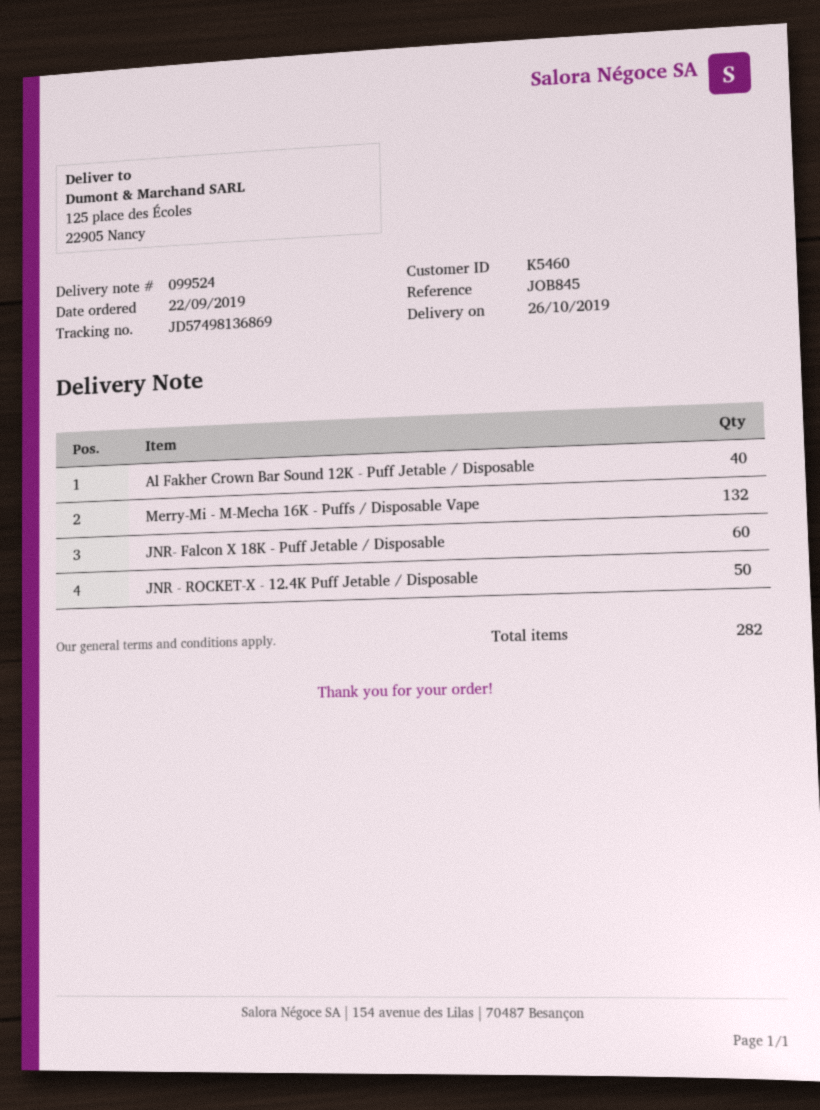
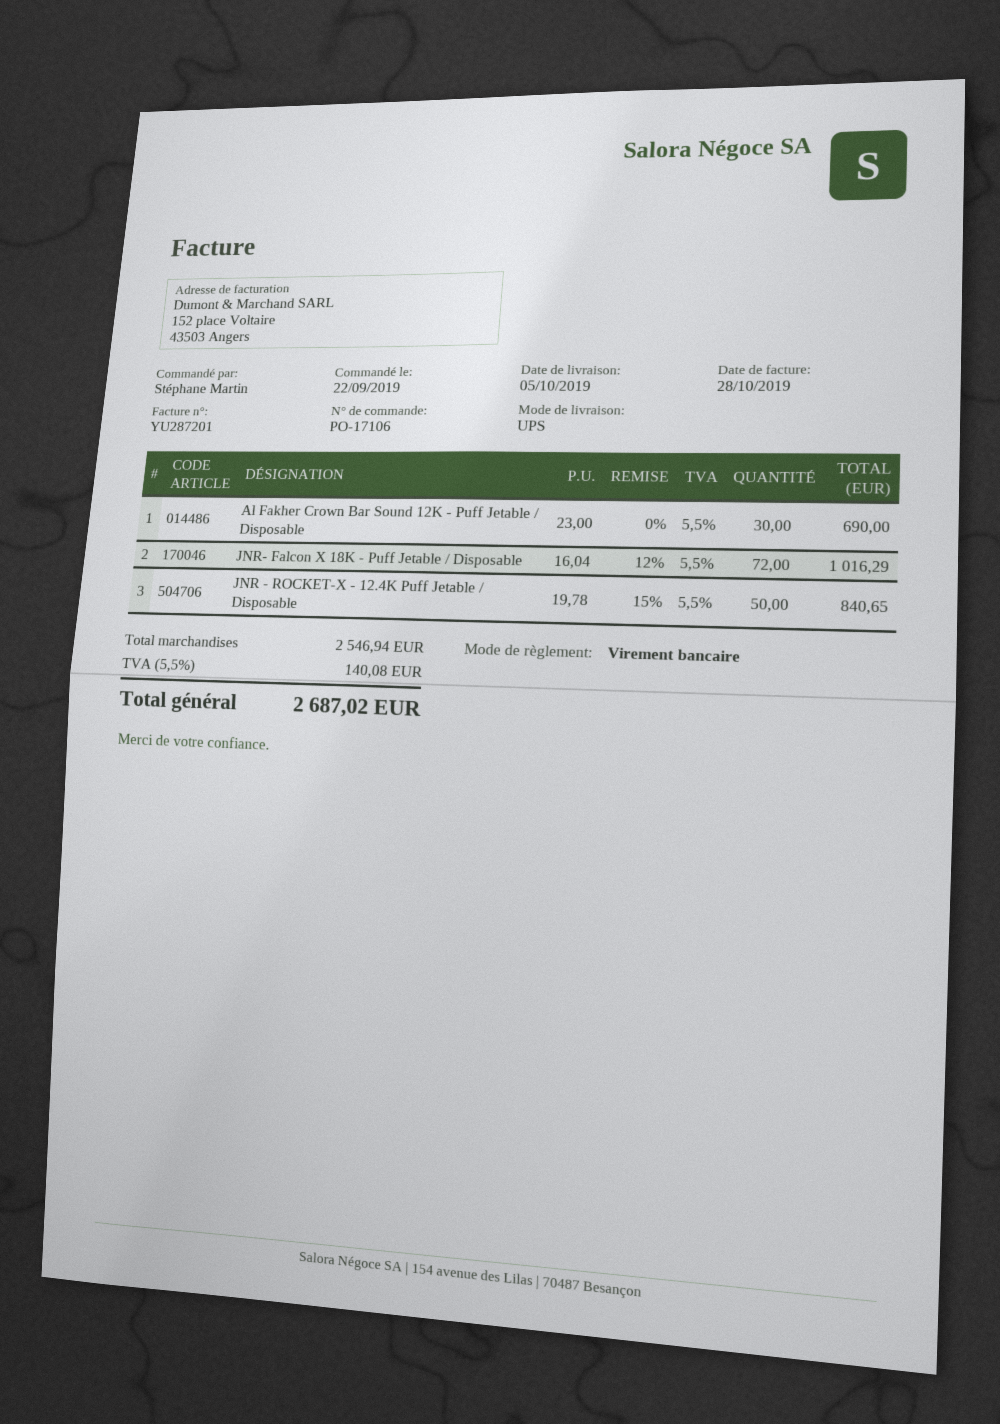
delivery date: 2019-10-26 -> 2019-10-05
Al Fakher Crown Bar Sound 12K - Puff Jetable / Disposable: 40 -> 30
Merry-Mi - M-Mecha 16K - Puffs / Disposable Vape: 132 -> none
JNR- Falcon X 18K - Puff Jetable / Disposable: 60 -> 72

